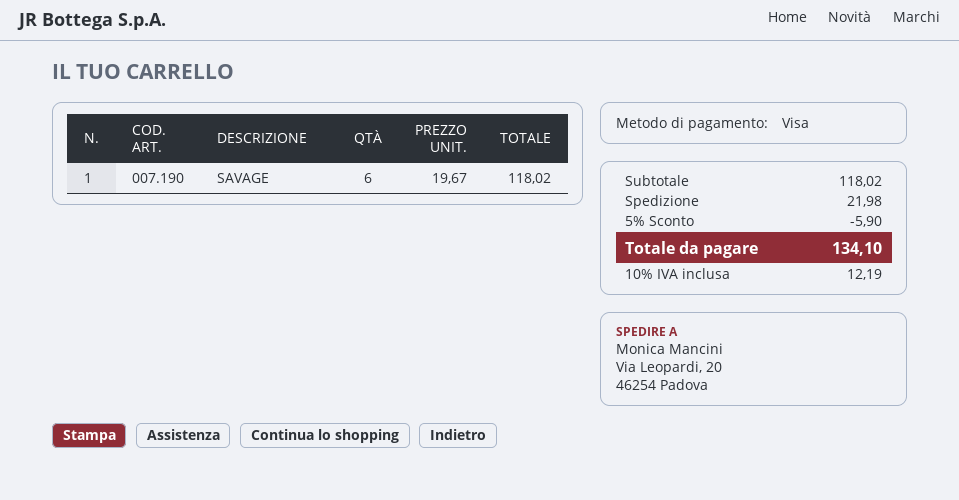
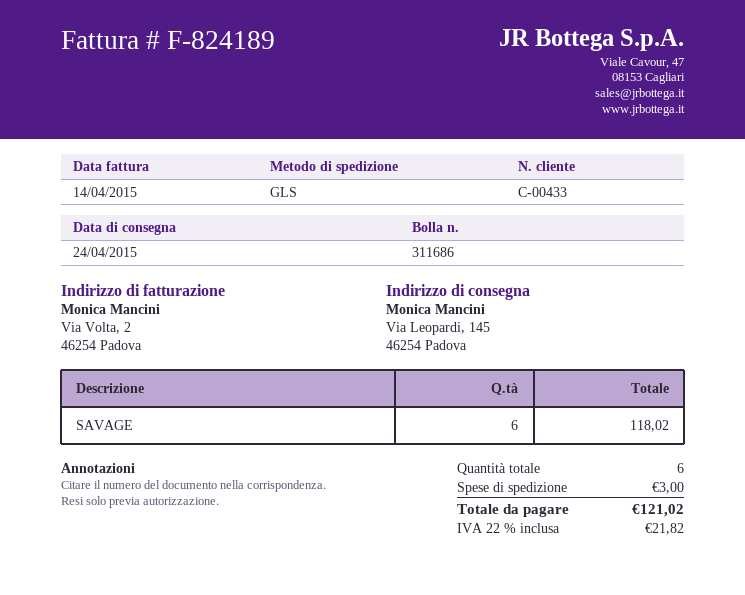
ship to: Via Leopardi, 20, 46254 Padova -> Via Leopardi, 145, 46254 Padova
discount: 5% = 5.90 -> none
shipping: 21.98 -> 3.00
tax: 10% = 12.19 -> 22% = 21.82
total: 134.10 -> 121.02

